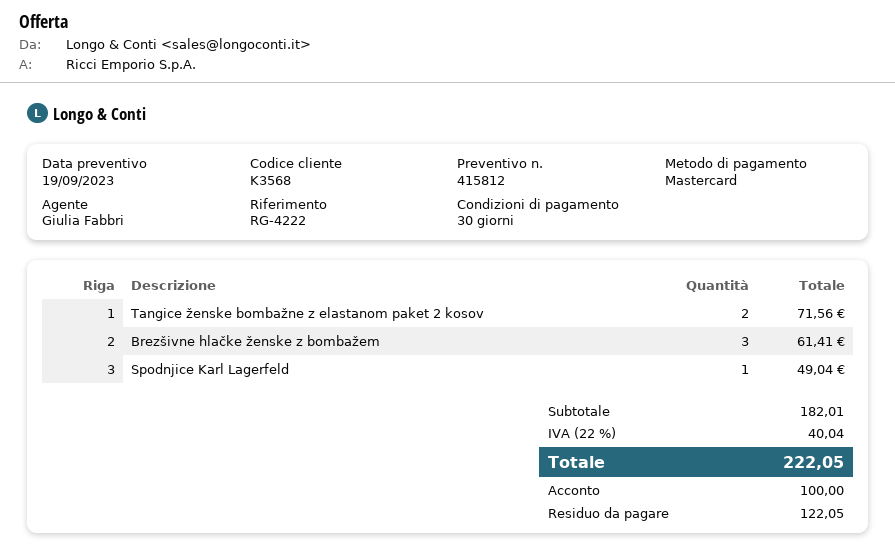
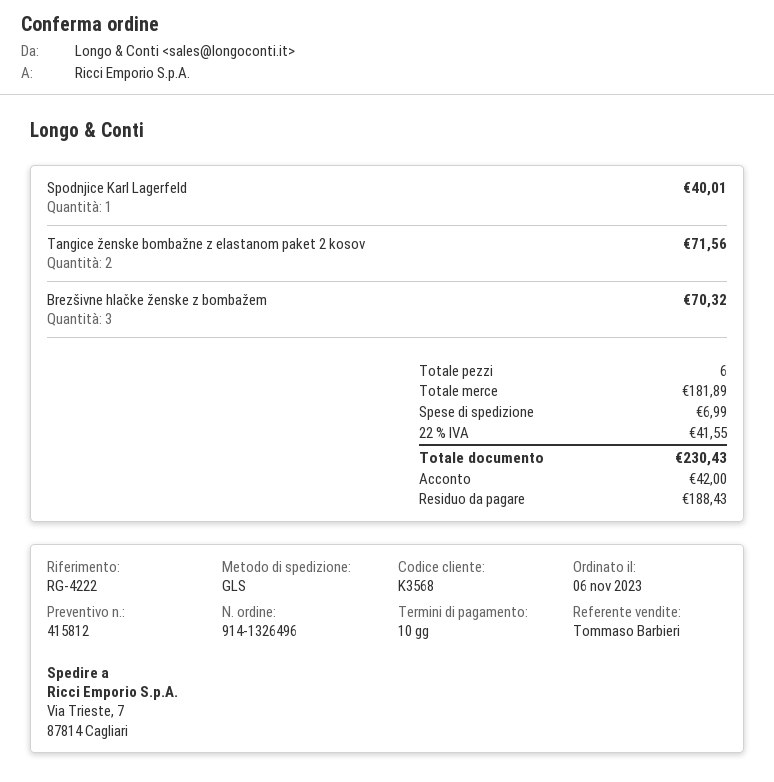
payment terms: 30 days -> 10 days
sales rep: Giulia Fabbri -> Tommaso Barbieri
Brezšivne hlačke ženske z bombažem: 3 for 61.41 -> 3 for 70.32
Spodnjice Karl Lagerfeld: 1 for 49.04 -> 1 for 40.01
subtotal: 182.01 -> 181.89
shipping: none -> 6.99
tax: 22% = 40.04 -> 22% = 41.55
total: 222.05 -> 230.43
deposit: 100.00 -> 42.00
balance: 122.05 -> 188.43

